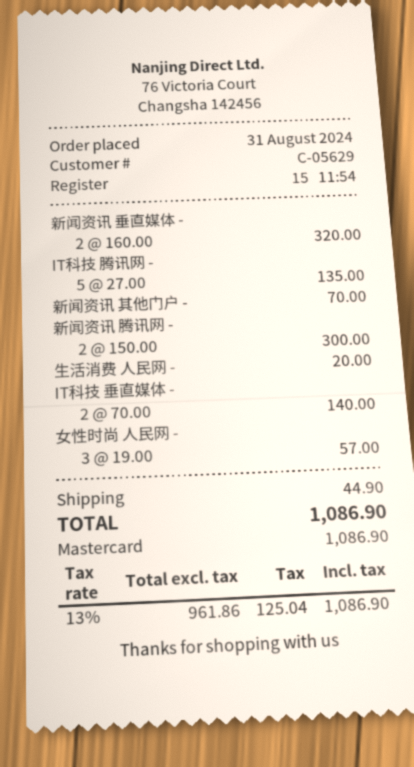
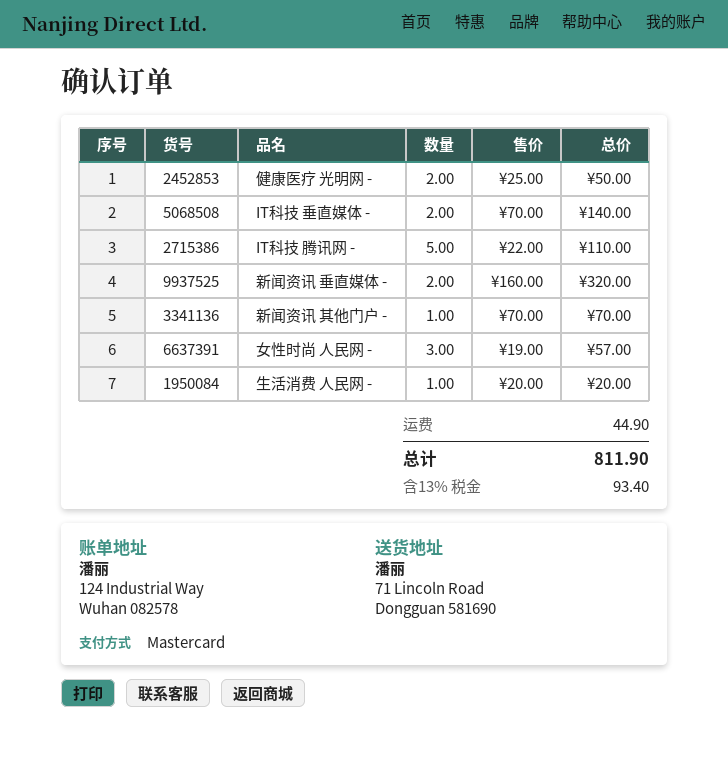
IT科技 腾讯网 -: 5 x 27.00 = 135.00 -> 5 x 22.00 = 110.00
新闻资讯 腾讯网 -: 2 x 150.00 = 300.00 -> none
健康医疗 光明网 -: none -> 2 x 25.00 = 50.00
tax: 13% = 125.04 -> 13% = 93.40
total: 1086.90 -> 811.90

